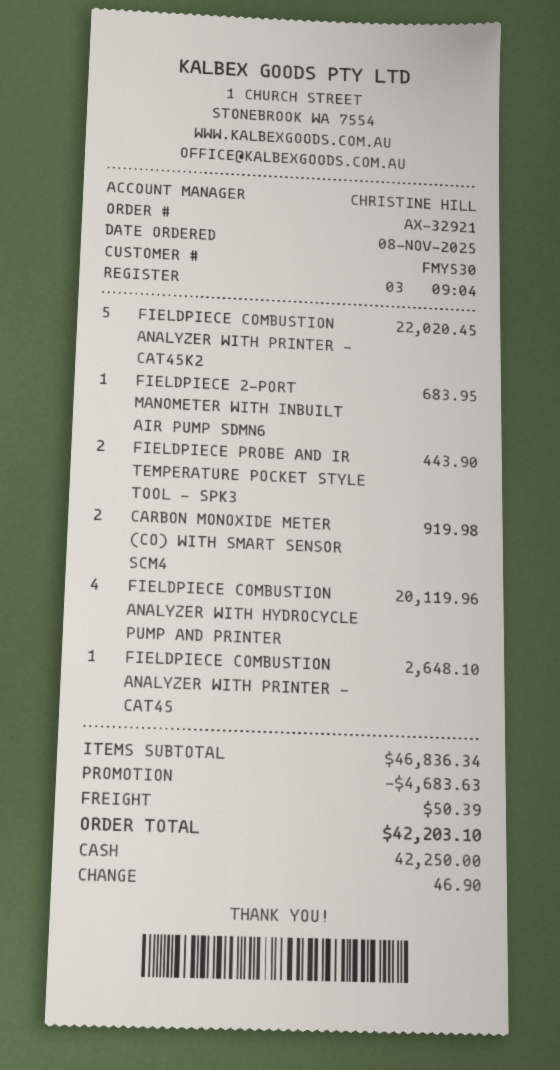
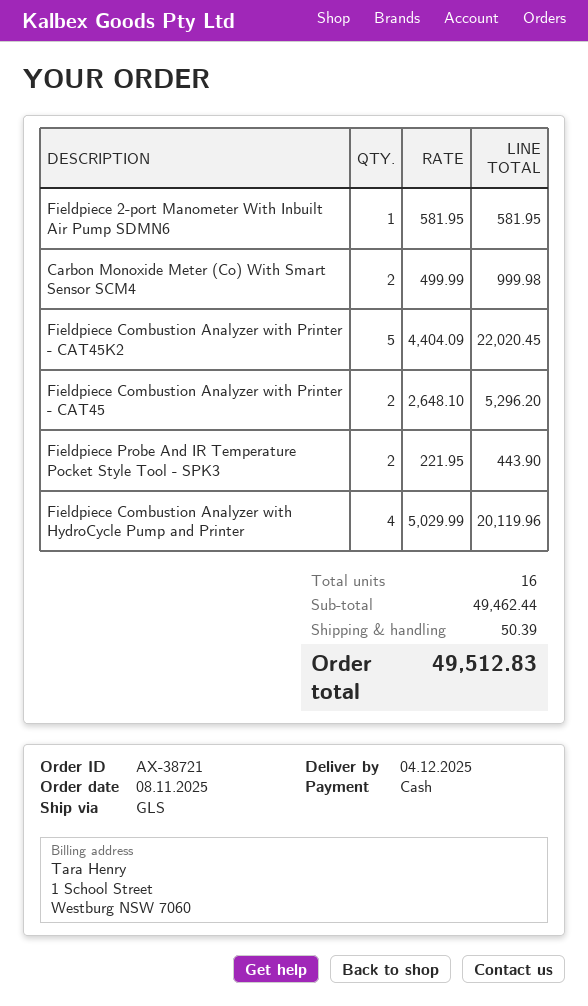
order number: AX-32921 -> AX-38721
FIELDPIECE 2-PORT MANOMETER WITH INBUILT AIR PUMP SDMN6: 1 for 683.95 -> 1 for 581.95
CARBON MONOXIDE METER (CO) WITH SMART SENSOR SCM4: 2 for 919.98 -> 2 for 999.98
FIELDPIECE COMBUSTION ANALYZER WITH PRINTER - CAT45: 1 for 2648.10 -> 2 for 5296.20
subtotal: 46836.34 -> 49462.44
discount: 4683.63 -> none
total: 42203.10 -> 49512.83

